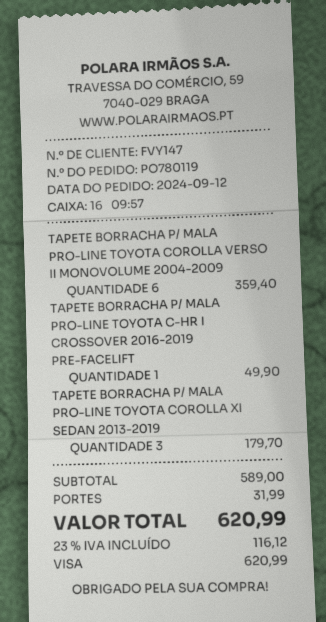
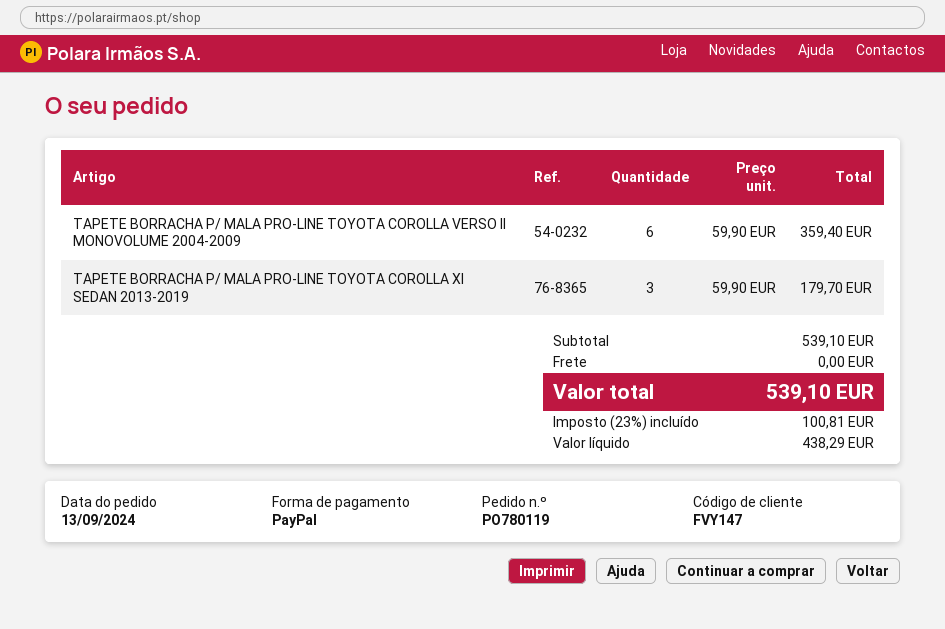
order date: 2024-09-12 -> 2024-09-13
payment method: Visa -> PayPal
TAPETE BORRACHA P/ MALA PRO-LINE TOYOTA C-HR I CROSSOVER 2016-2019 PRE-FACELIFT: 1 for 49.90 -> none
subtotal: 589.00 -> 539.10
shipping: 31.99 -> 0.00
tax: 23% = 116.12 -> 23% = 100.81
total: 620.99 -> 539.10

